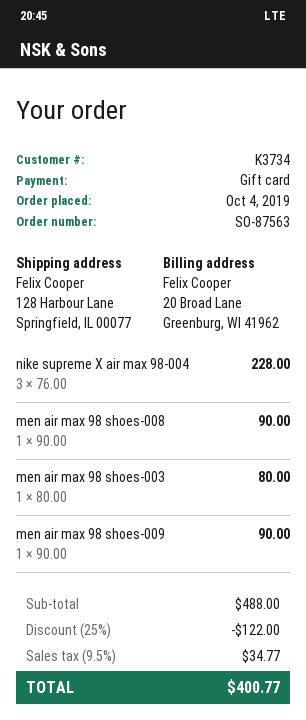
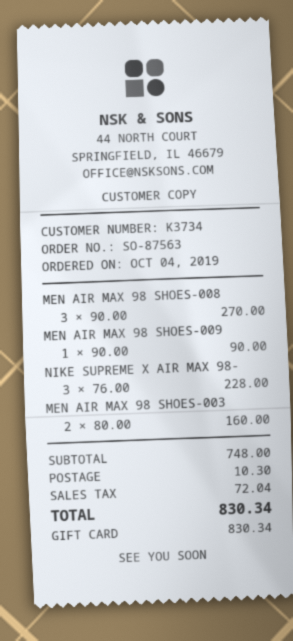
men air max 98 shoes-008: 1 x 90.00 = 90.00 -> 3 x 90.00 = 270.00
men air max 98 shoes-003: 1 x 80.00 = 80.00 -> 2 x 80.00 = 160.00
subtotal: 488.00 -> 748.00
discount: 25% = 122.00 -> none
shipping: none -> 10.30
tax: 34.77 -> 72.04
total: 400.77 -> 830.34

